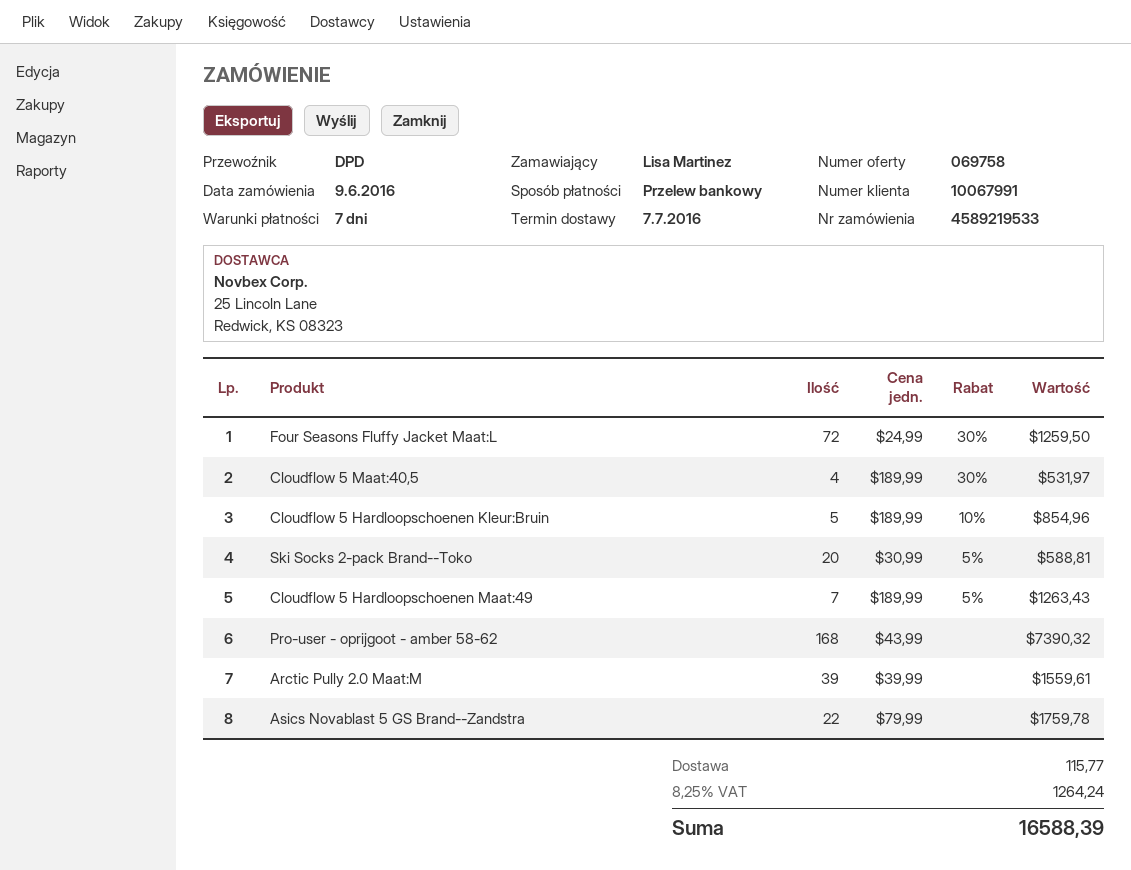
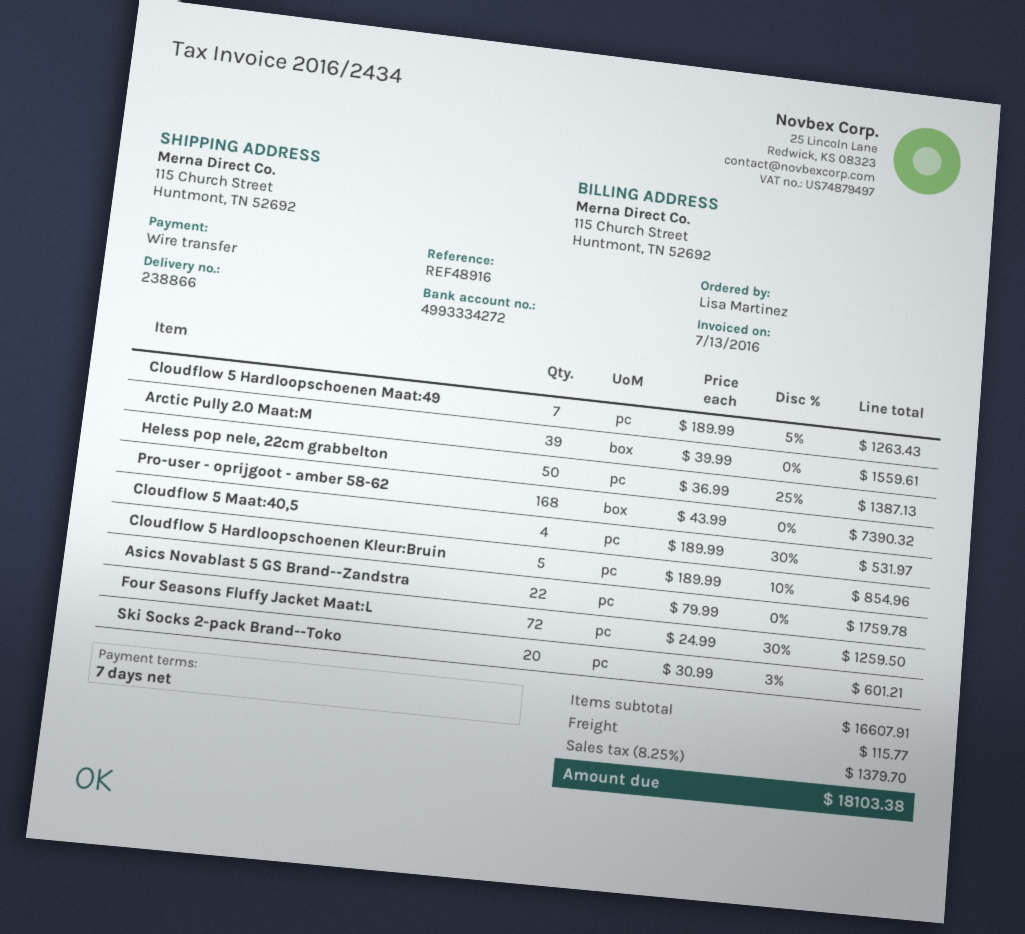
Ski Socks 2-pack Brand--Toko: 20 x 30.99 - 5% = 588.81 -> 20 x 30.99 - 3% = 601.21
Heless pop nele, 22cm grabbelton: none -> 50 x 36.99 - 25% = 1387.13
tax: 8.25% = 1264.24 -> 8.25% = 1379.70
total: 16588.39 -> 18103.38

